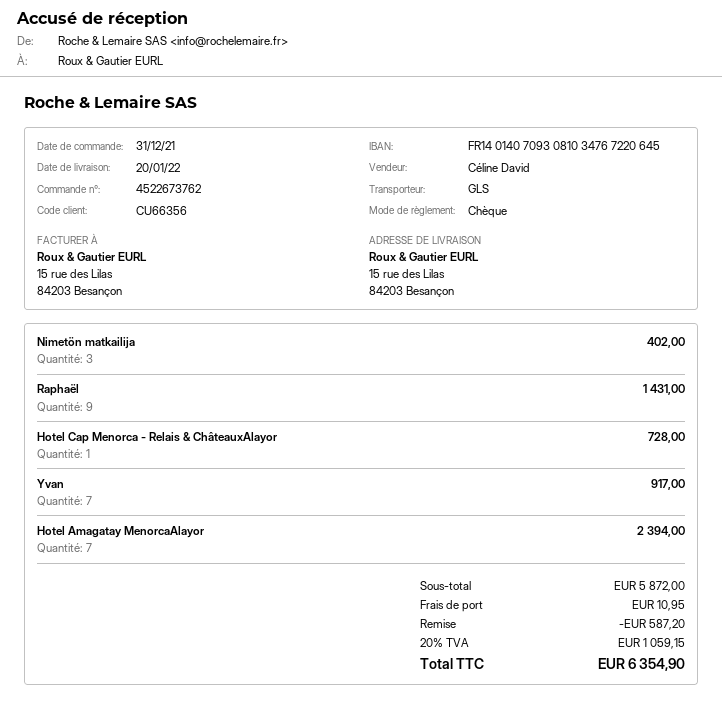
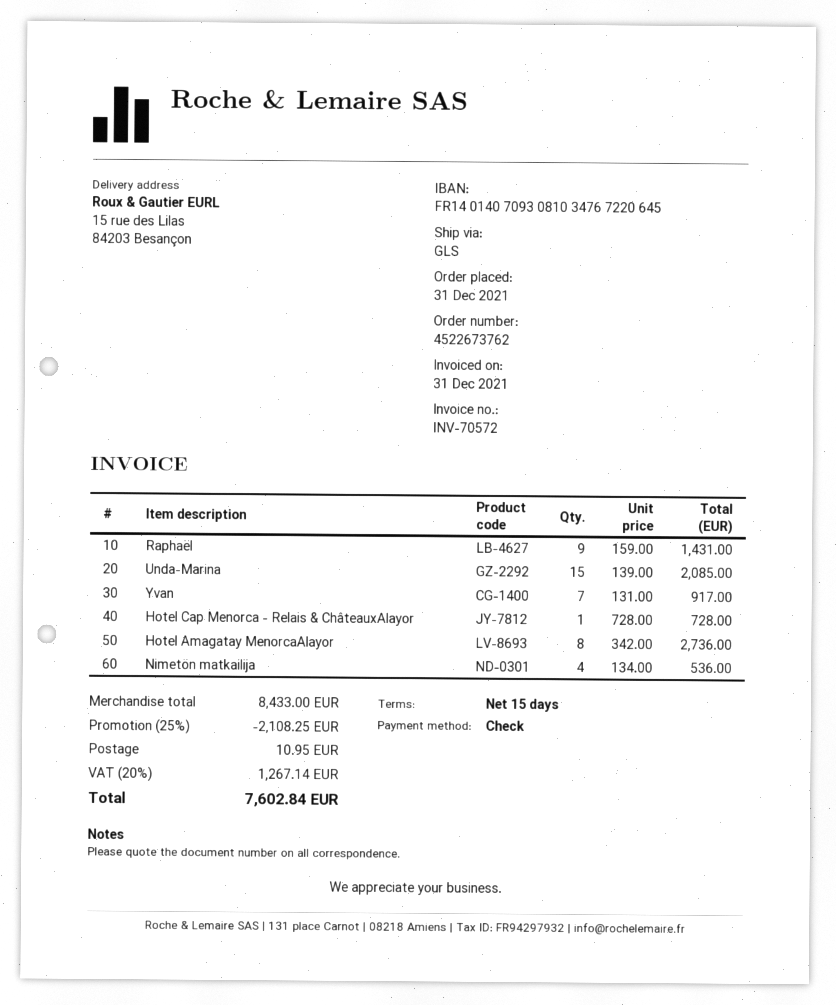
Nimetön matkailija: 3 for 402.00 -> 4 for 536.00
Hotel Amagatay MenorcaAlayor: 7 for 2394.00 -> 8 for 2736.00
Unda-Marina: none -> 15 for 2085.00
subtotal: 5872.00 -> 8433.00
discount: 587.20 -> 2108.25
tax: 20% = 1059.15 -> 20% = 1267.14
total: 6354.90 -> 7602.84

